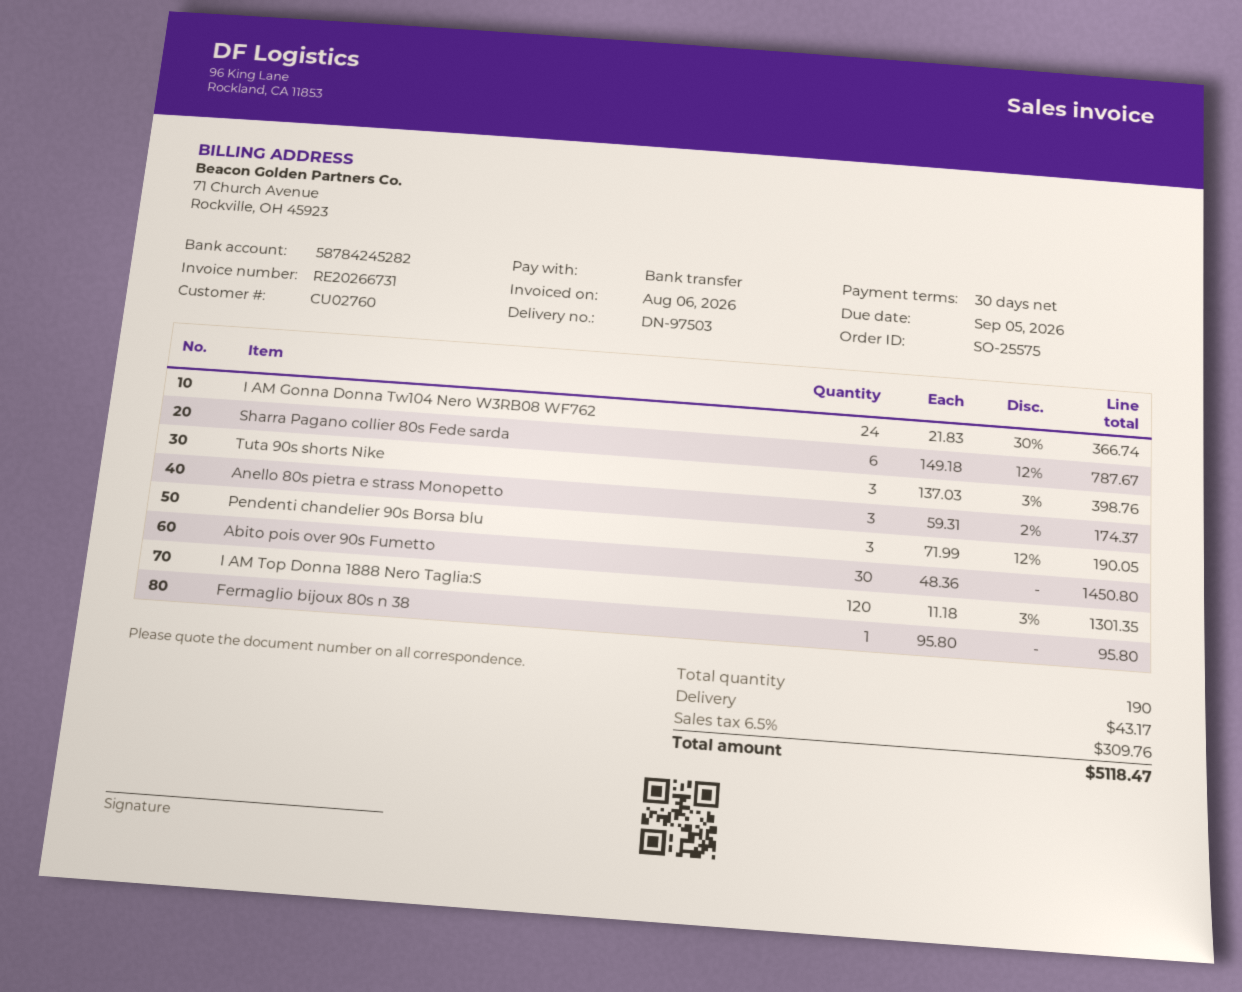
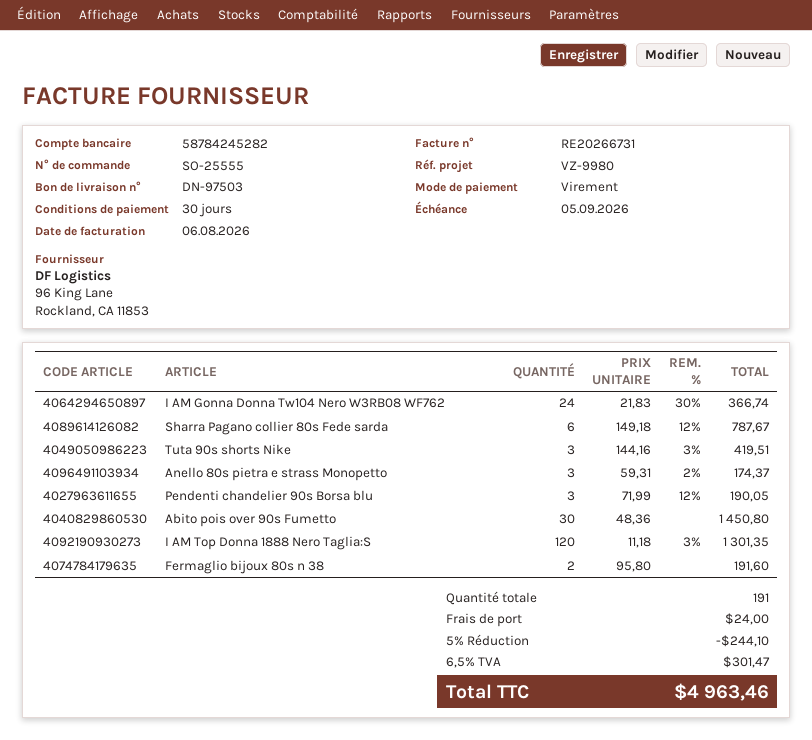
order number: SO-25575 -> SO-25555
Tuta 90s shorts Nike: 3 x 137.03 - 3% = 398.76 -> 3 x 144.16 - 3% = 419.51
Fermaglio bijoux 80s n 38: 1 x 95.80 = 95.80 -> 2 x 95.80 = 191.60
total quantity: 190 -> 191
discount: none -> 5% = 244.10
shipping: 43.17 -> 24.00
tax: 6.5% = 309.76 -> 6.5% = 301.47
total: 5118.47 -> 4963.46

